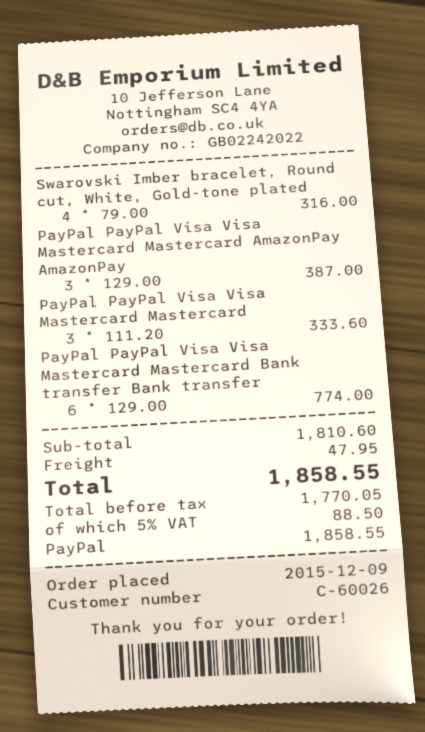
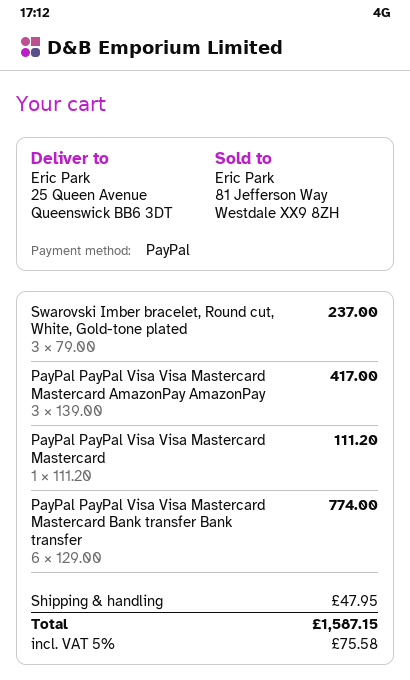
Swarovski Imber bracelet, Round cut, White, Gold-tone plated: 4 x 79.00 = 316.00 -> 3 x 79.00 = 237.00
PayPal PayPal Visa Visa Mastercard Mastercard AmazonPay AmazonPay: 3 x 129.00 = 387.00 -> 3 x 139.00 = 417.00
PayPal PayPal Visa Visa Mastercard Mastercard: 3 x 111.20 = 333.60 -> 1 x 111.20 = 111.20
tax: 5% = 88.50 -> 5% = 75.58
total: 1858.55 -> 1587.15

